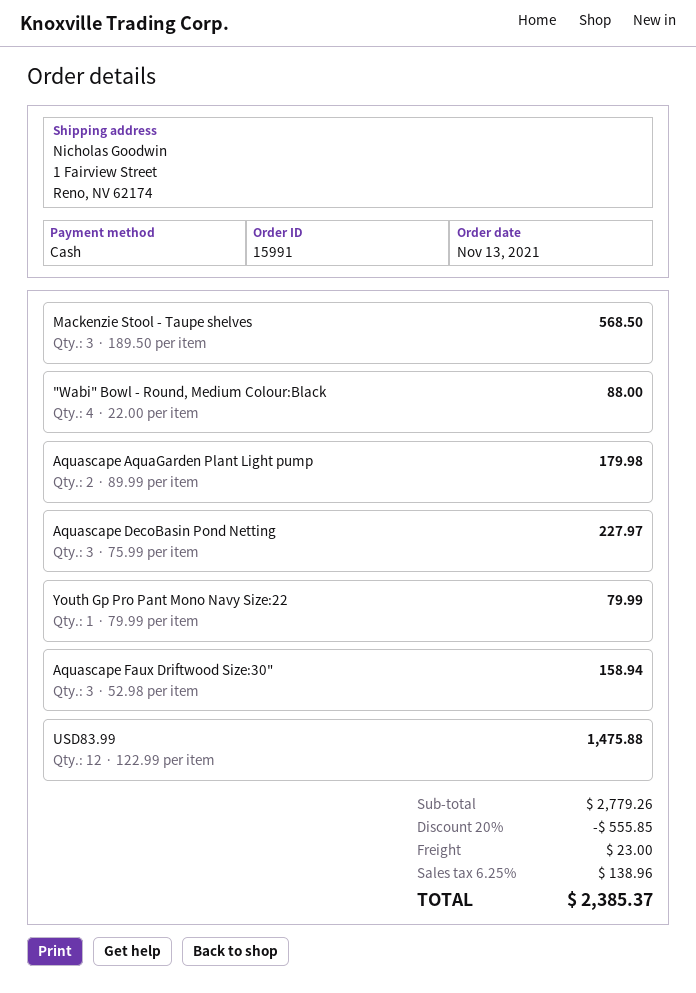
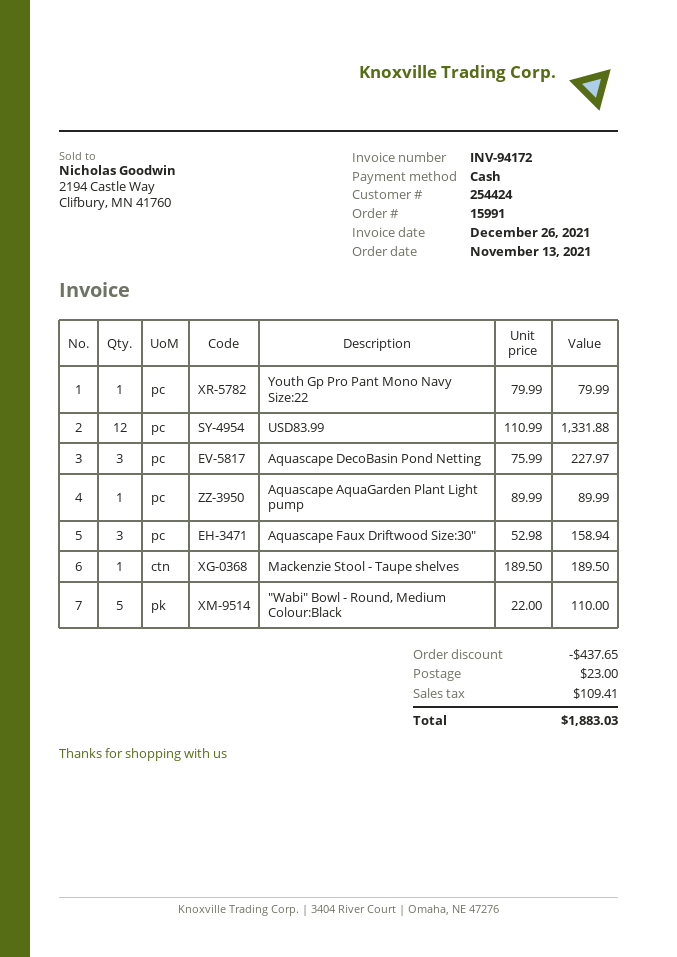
Mackenzie Stool - Taupe shelves: 3 x 189.50 = 568.50 -> 1 x 189.50 = 189.50
"Wabi" Bowl - Round, Medium Colour:Black: 4 x 22.00 = 88.00 -> 5 x 22.00 = 110.00
Aquascape AquaGarden Plant Light pump: 2 x 89.99 = 179.98 -> 1 x 89.99 = 89.99
USD83.99: 12 x 122.99 = 1475.88 -> 12 x 110.99 = 1331.88
discount: 555.85 -> 437.65
tax: 138.96 -> 109.41
total: 2385.37 -> 1883.03

